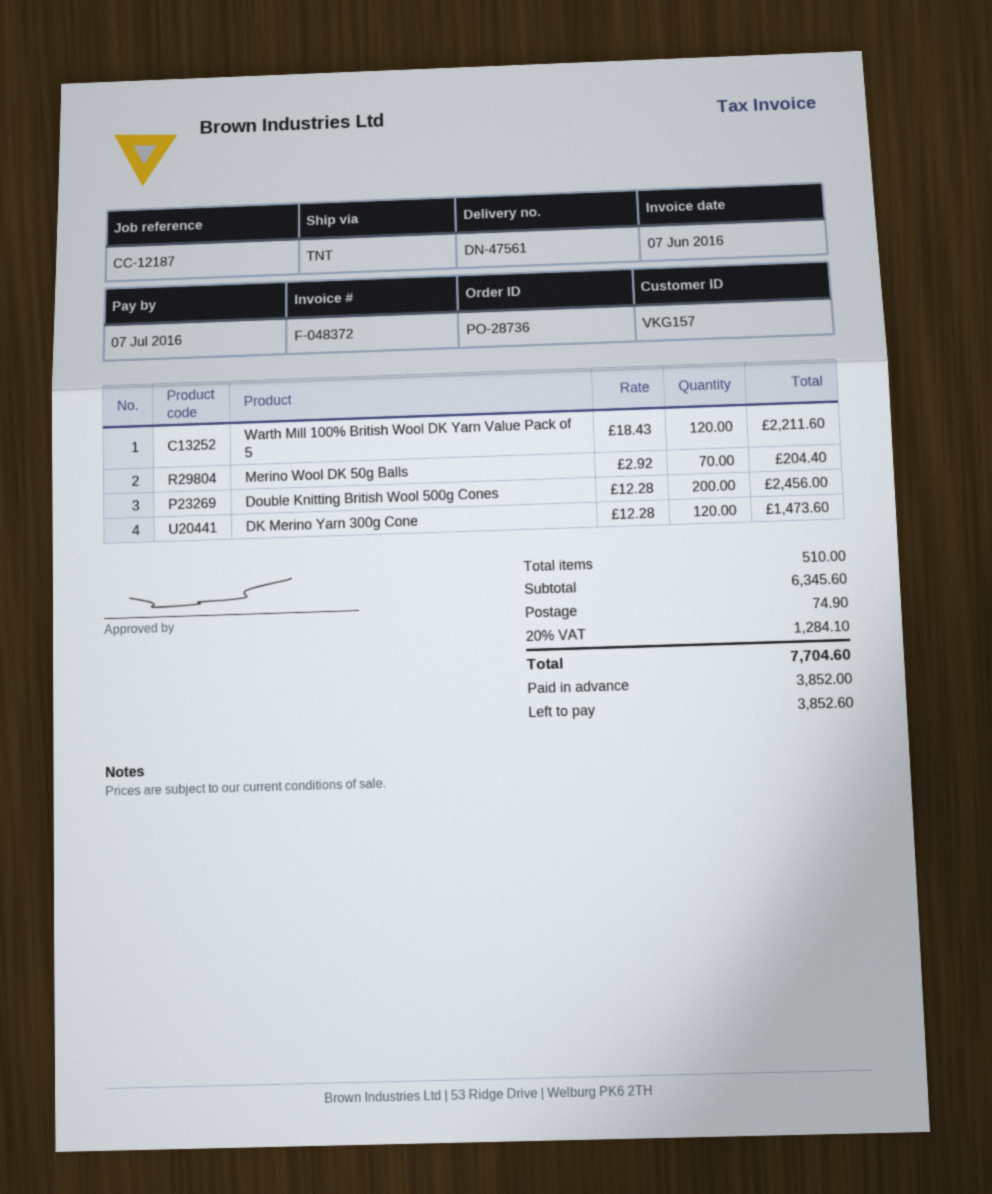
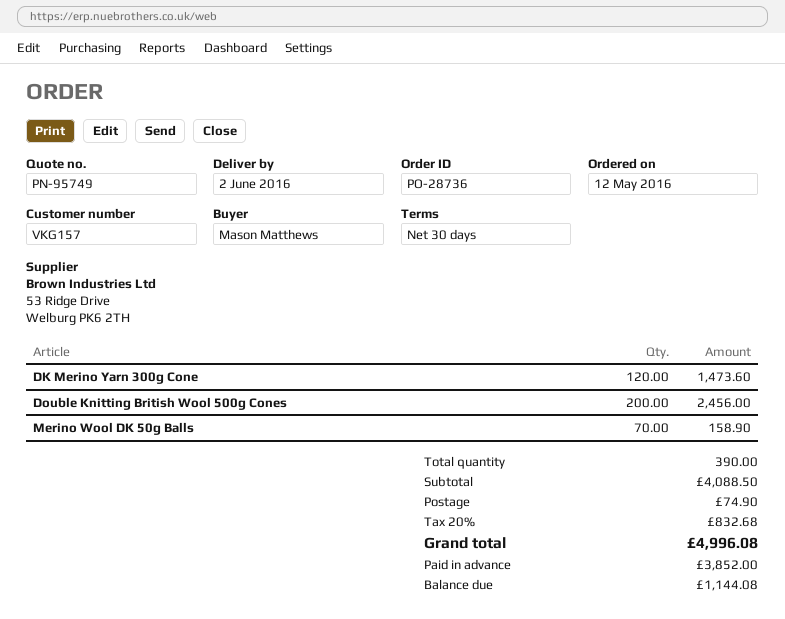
Warth Mill 100% British Wool DK Yarn Value Pack of 5: 120 for 2211.60 -> none
Merino Wool DK 50g Balls: 70 for 204.40 -> 70 for 158.90
total quantity: 510 -> 390
subtotal: 6345.60 -> 4088.50
tax: 20% = 1284.10 -> 20% = 832.68
total: 7704.60 -> 4996.08
balance: 3852.60 -> 1144.08

